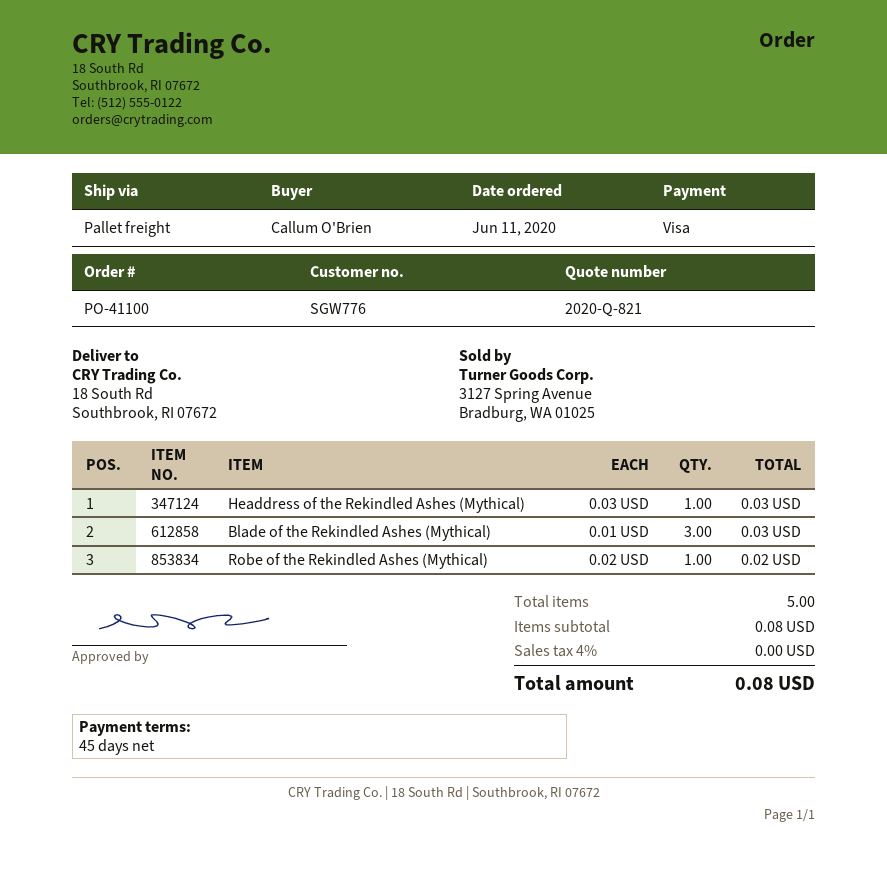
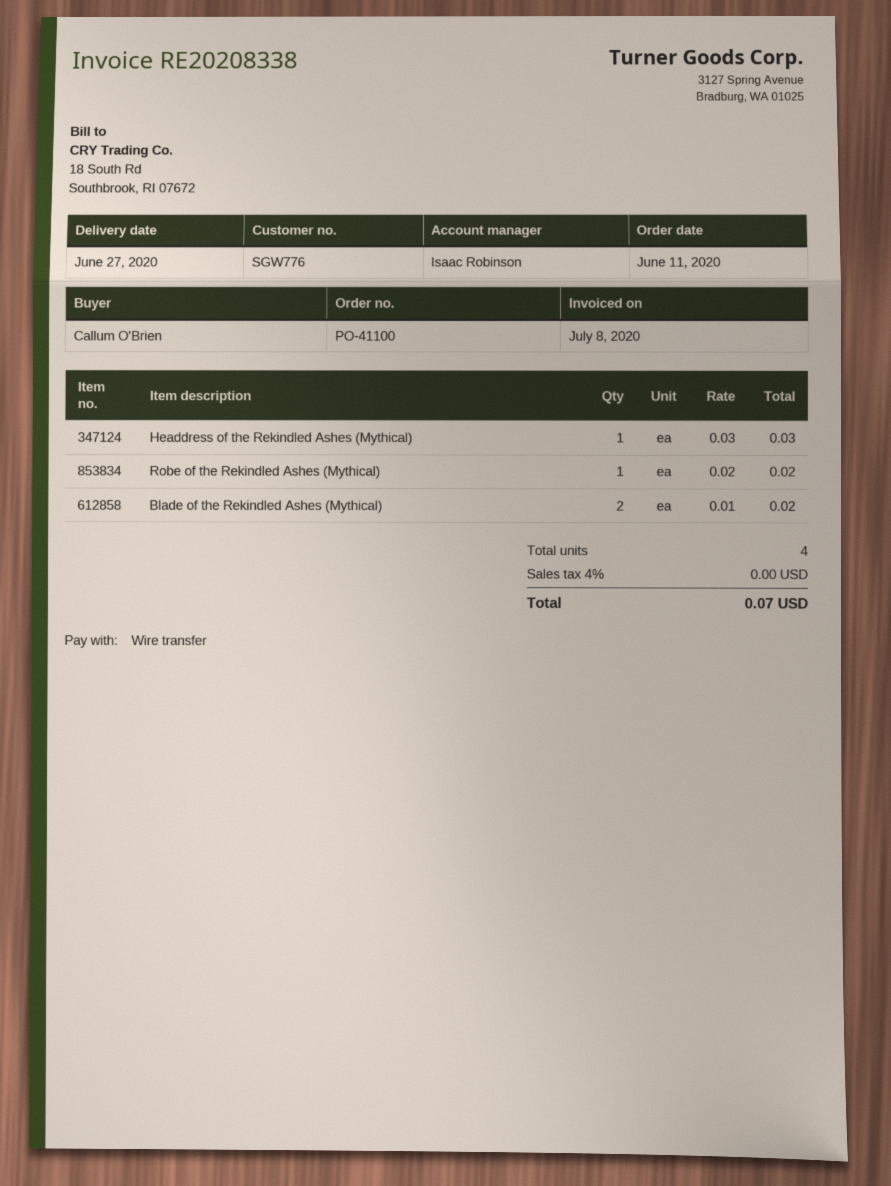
payment method: Visa -> bank transfer
Blade of the Rekindled Ashes (Mythical): 3 x 0.01 = 0.03 -> 2 x 0.01 = 0.02
total quantity: 5 -> 4
total: 0.08 -> 0.07

